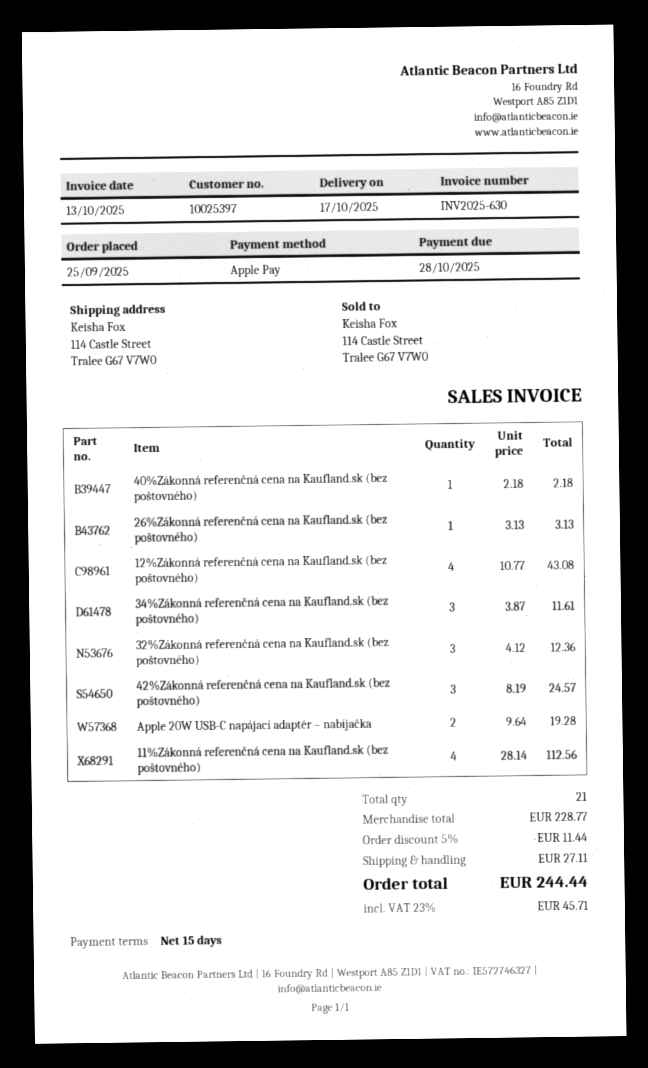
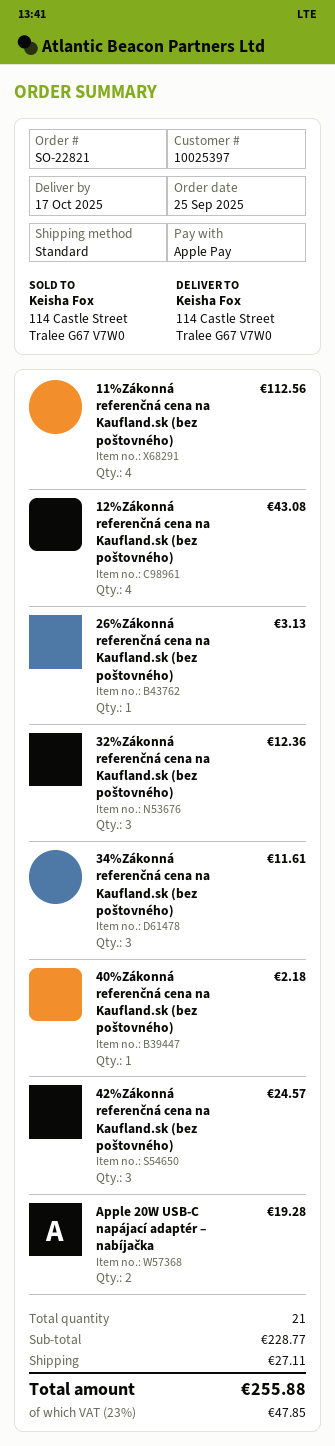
discount: 5% = 11.44 -> none
tax: 23% = 45.71 -> 23% = 47.85
total: 244.44 -> 255.88

